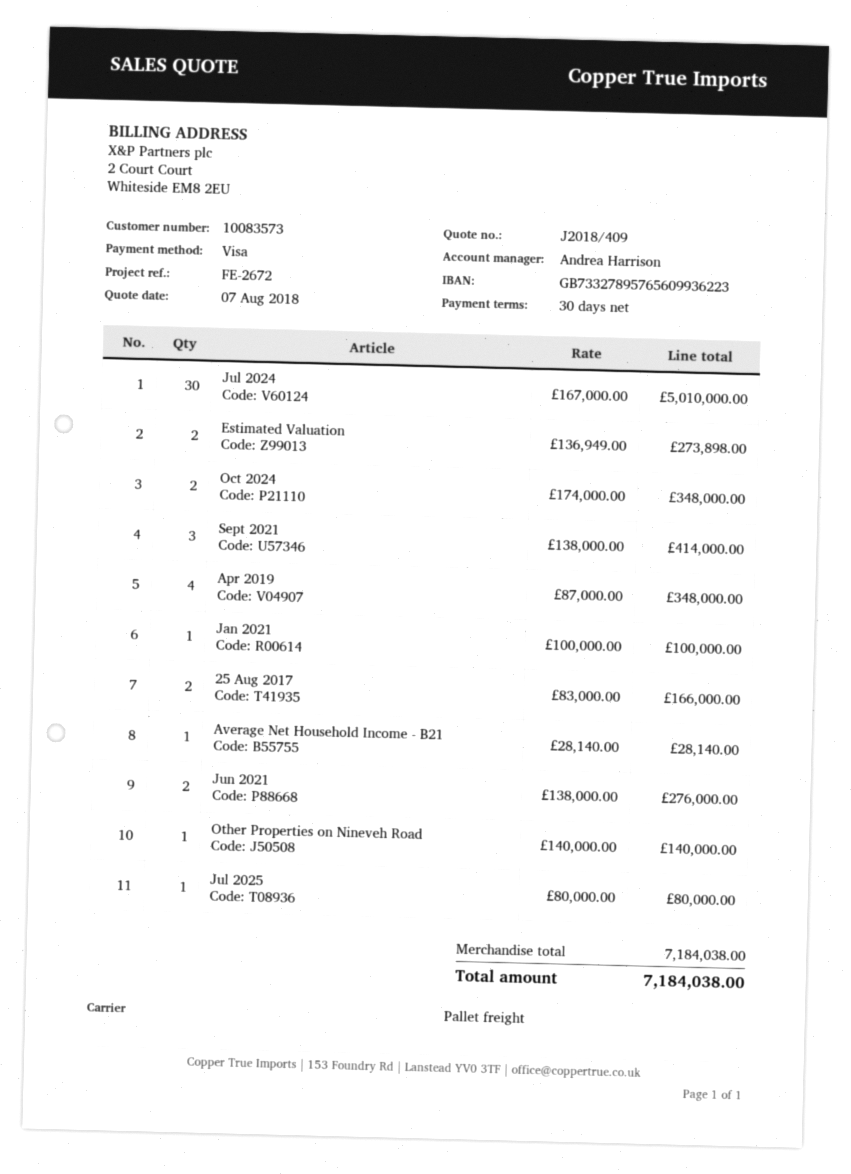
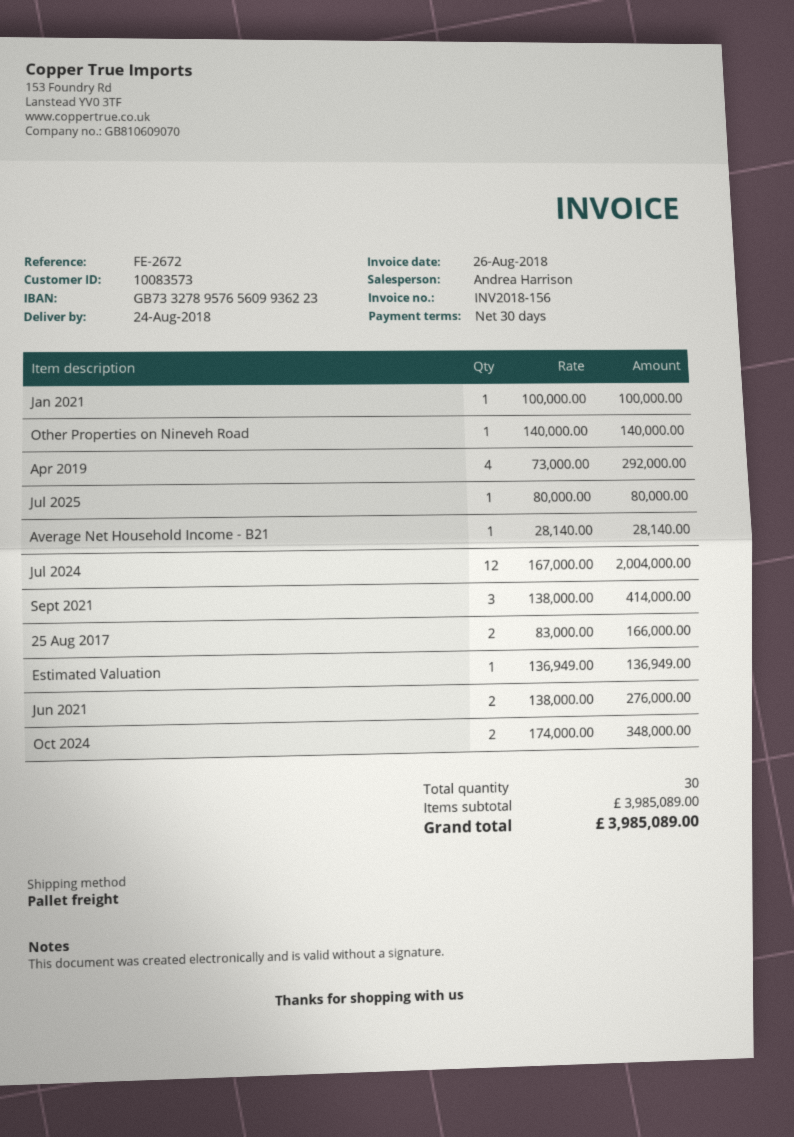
Jul 2024: 30 x 167000.00 = 5010000.00 -> 12 x 167000.00 = 2004000.00
Estimated Valuation: 2 x 136949.00 = 273898.00 -> 1 x 136949.00 = 136949.00
Apr 2019: 4 x 87000.00 = 348000.00 -> 4 x 73000.00 = 292000.00
subtotal: 7184038.00 -> 3985089.00
total: 7184038.00 -> 3985089.00

